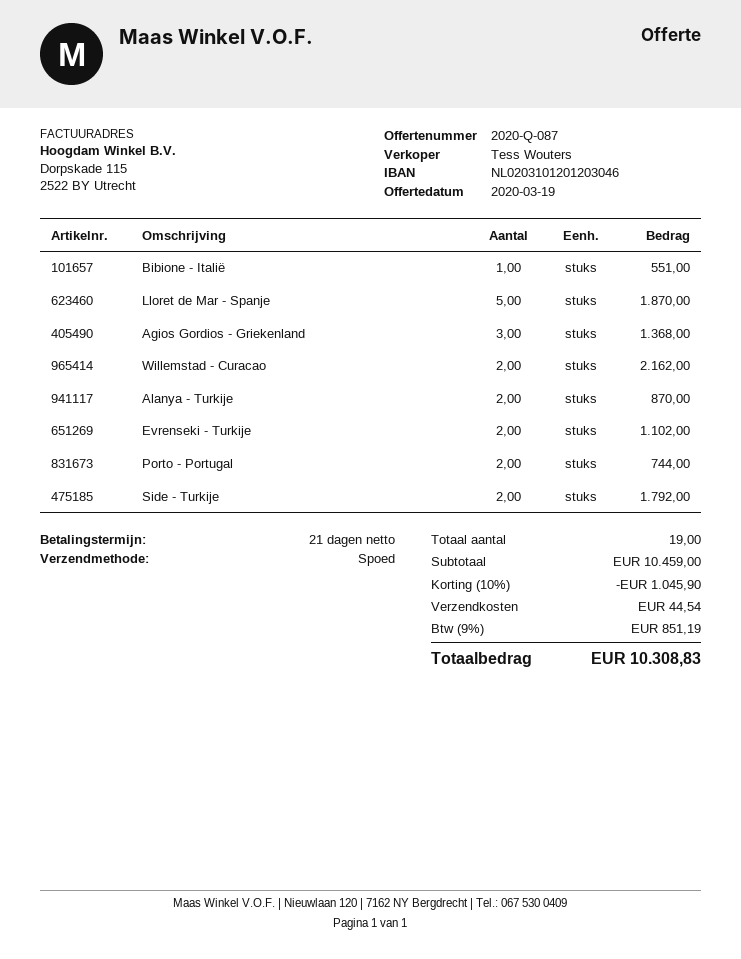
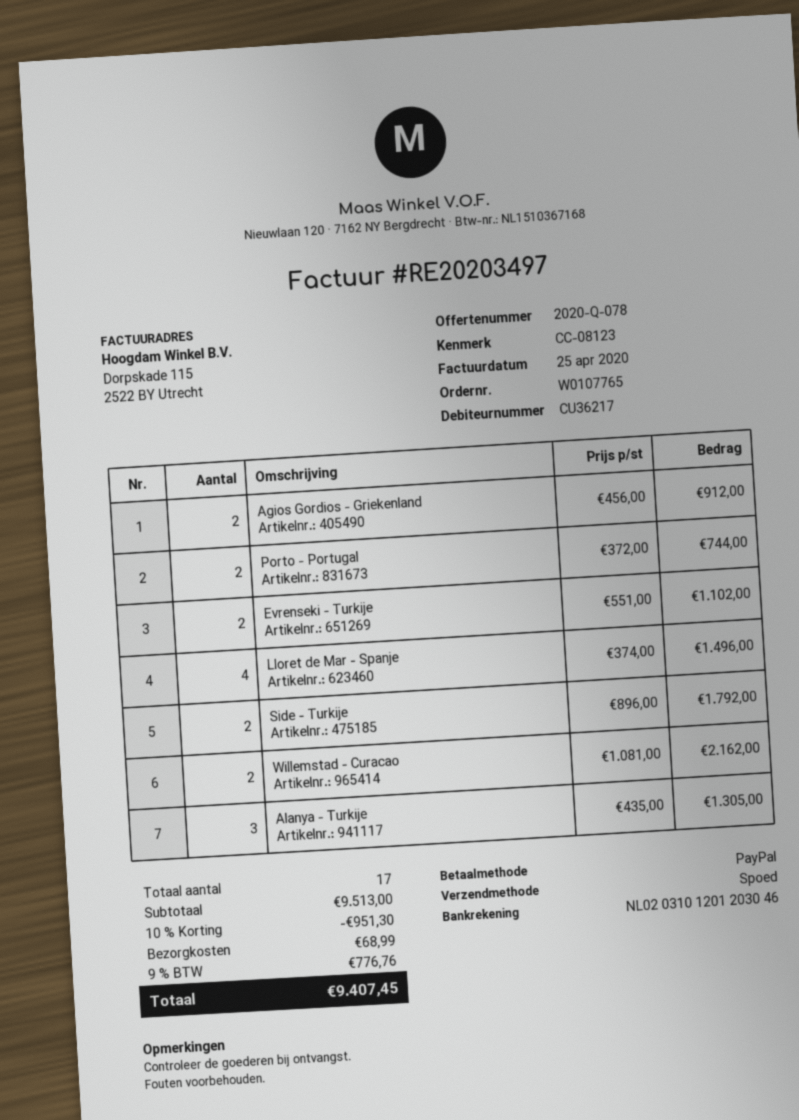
quote number: 2020-Q-087 -> 2020-Q-078
Bibione - Italië: 1 for 551.00 -> none
Lloret de Mar - Spanje: 5 for 1870.00 -> 4 for 1496.00
Agios Gordios - Griekenland: 3 for 1368.00 -> 2 for 912.00
Alanya - Turkije: 2 for 870.00 -> 3 for 1305.00
total quantity: 19 -> 17
subtotal: 10459.00 -> 9513.00
discount: 10% = 1045.90 -> 10% = 951.30
shipping: 44.54 -> 68.99
tax: 9% = 851.19 -> 9% = 776.76
total: 10308.83 -> 9407.45

